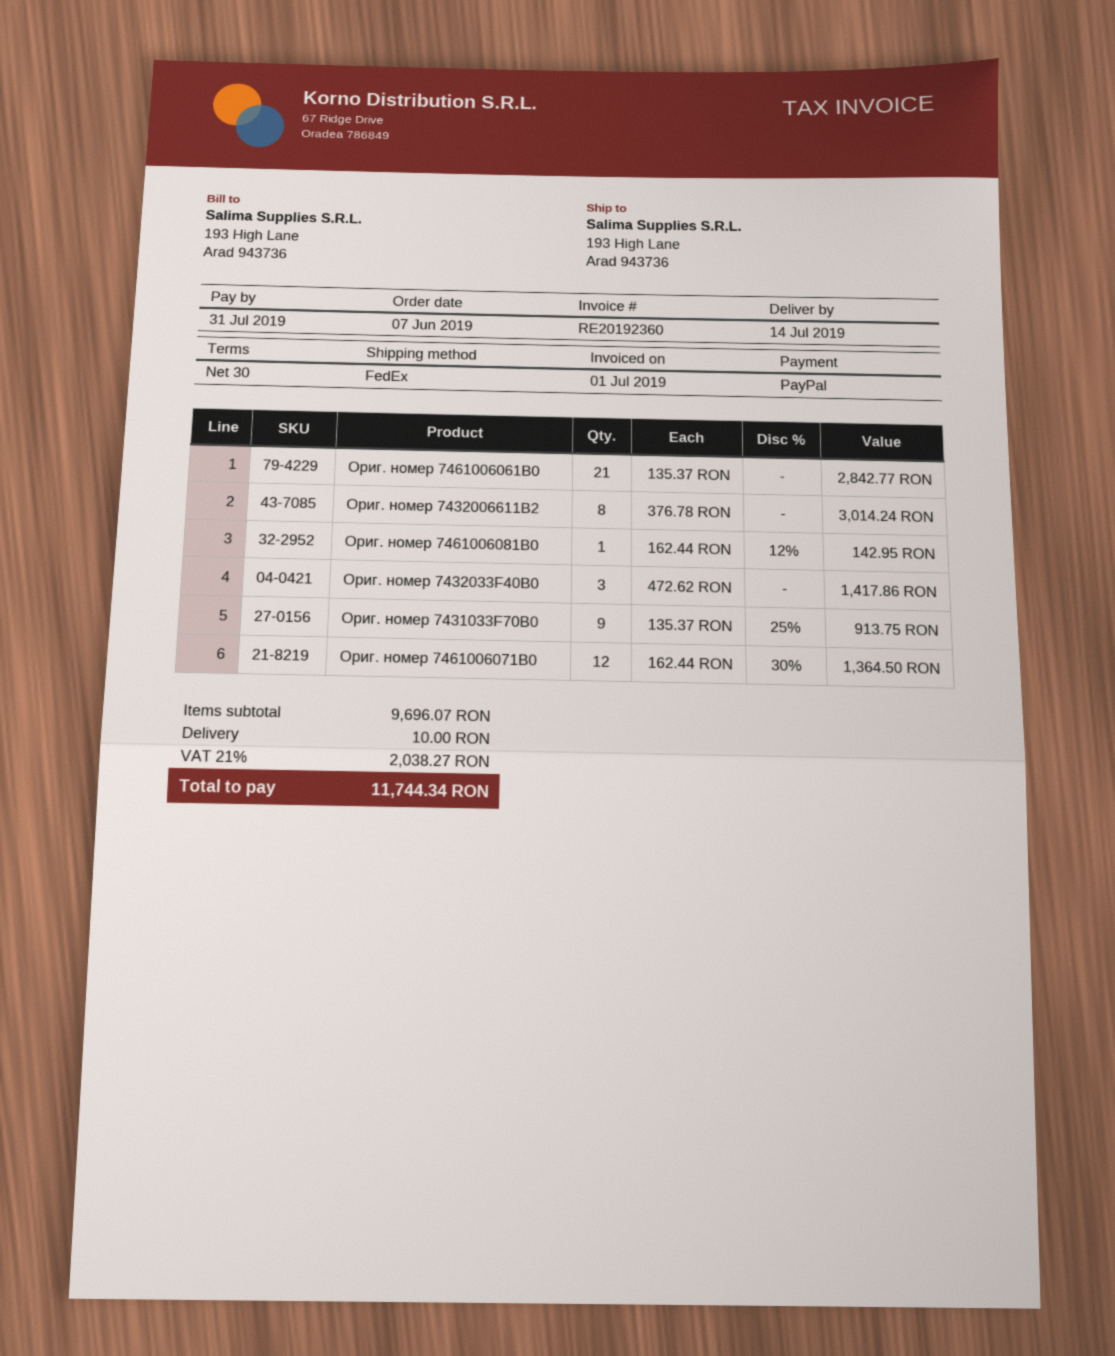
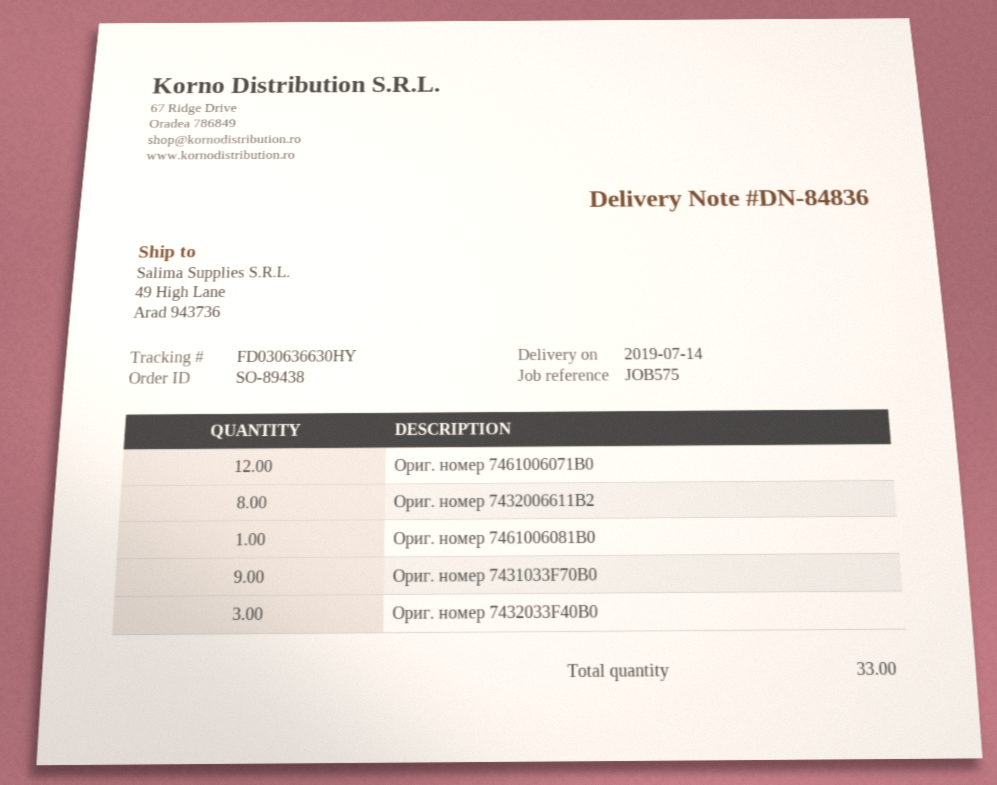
ship to: 193 High Lane, Arad 943736 -> 49 High Lane, Arad 943736
Ориг. номер 7461006061B0: 21 -> none

